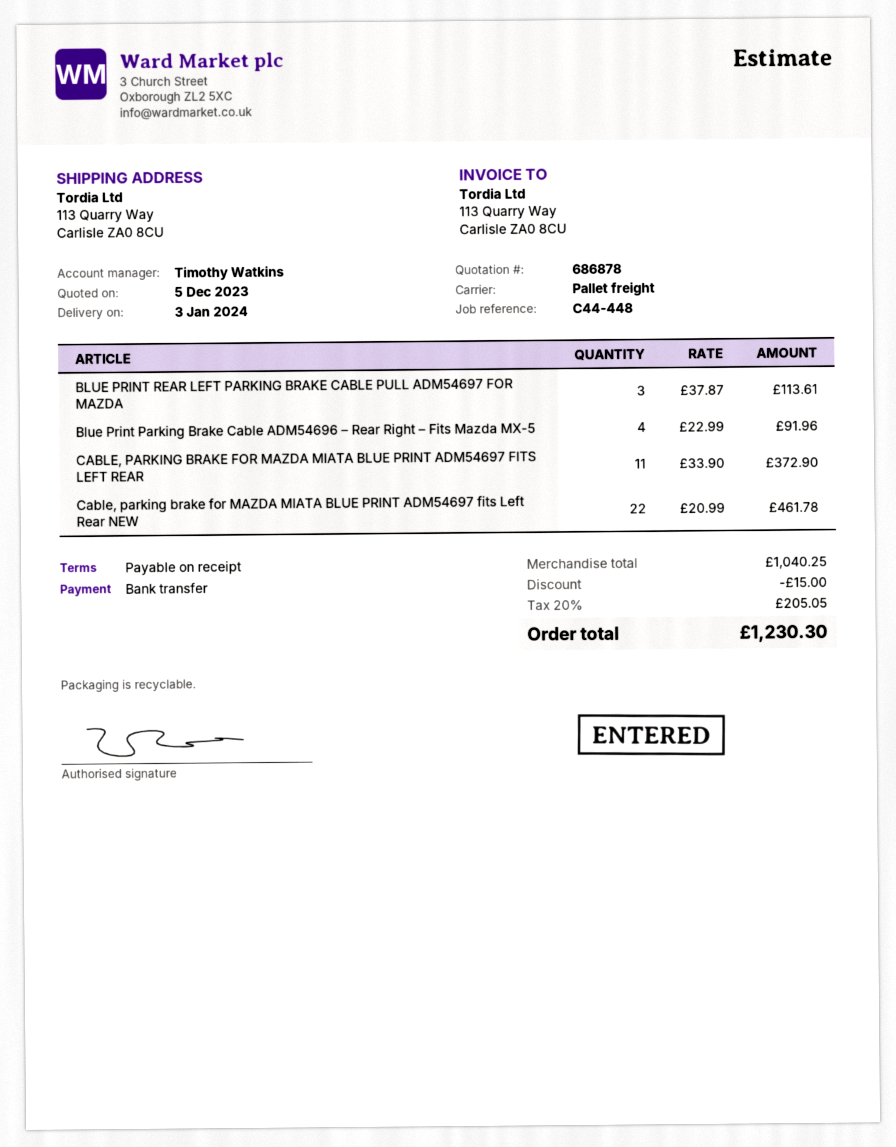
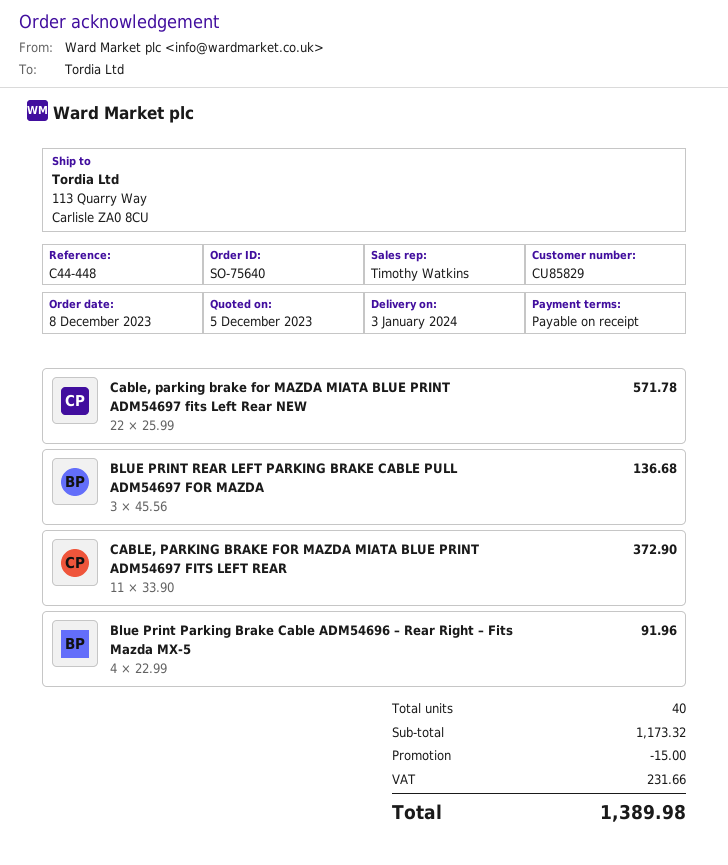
BLUE PRINT REAR LEFT PARKING BRAKE CABLE PULL ADM54697 FOR MAZDA: 3 x 37.87 = 113.61 -> 3 x 45.56 = 136.68
Cable, parking brake for MAZDA MIATA BLUE PRINT ADM54697 fits Left Rear NEW: 22 x 20.99 = 461.78 -> 22 x 25.99 = 571.78
subtotal: 1040.25 -> 1173.32
tax: 205.05 -> 231.66
total: 1230.30 -> 1389.98

